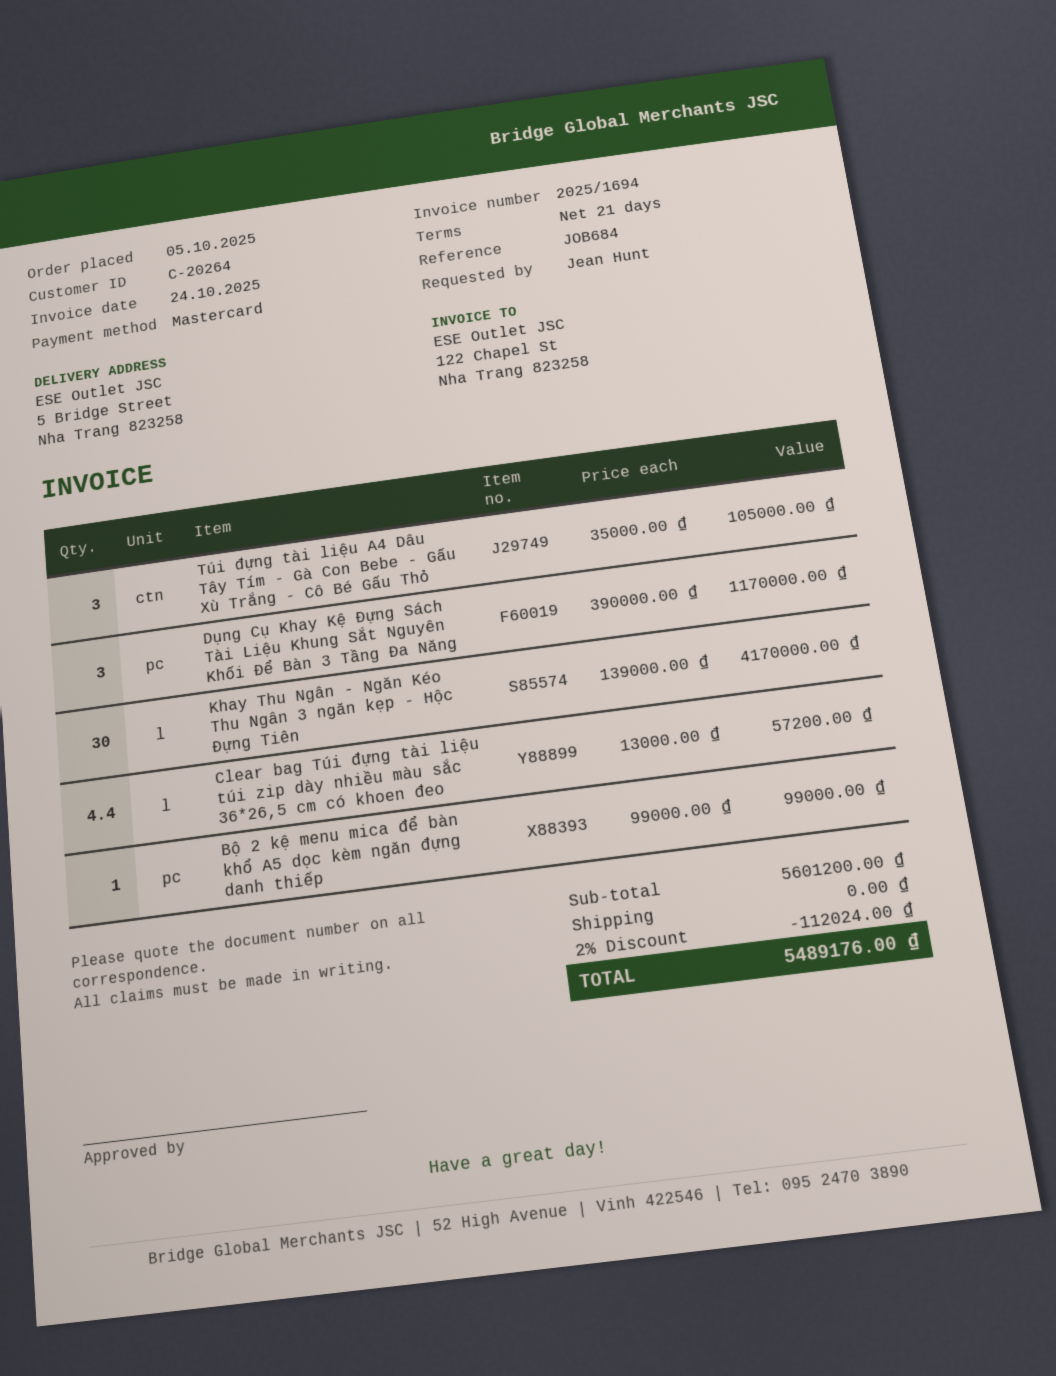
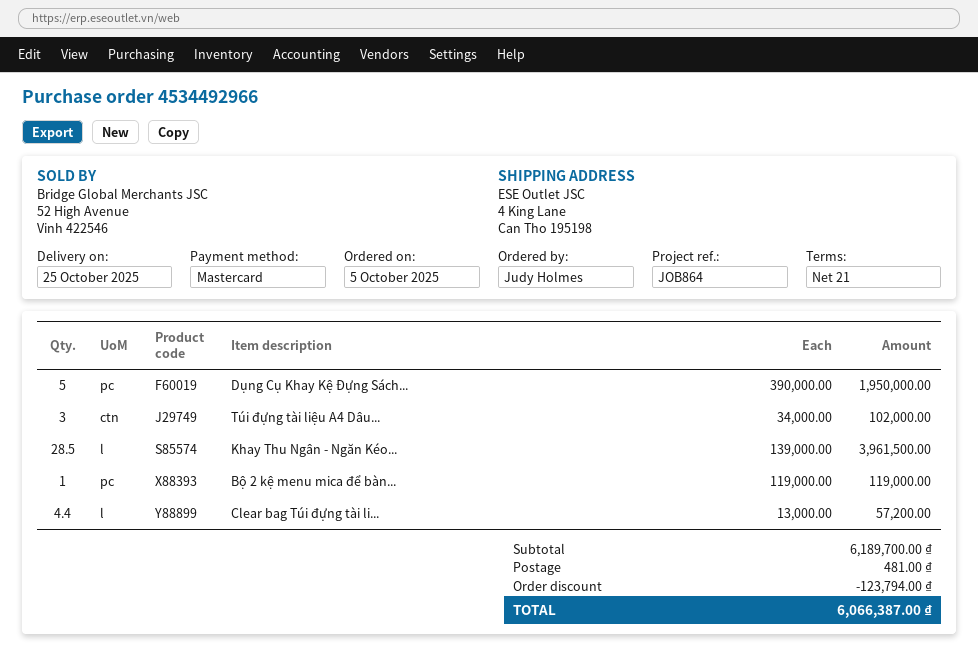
reference: JOB684 -> JOB864
ordered by: Jean Hunt -> Judy Holmes
ship to: 5 Bridge Street, Nha Trang 823258 -> 4 King Lane, Can Tho 195198
Túi đựng tài liệu A4 Dâu Tây Tím - Gà Con Bebe - Gấu Xù Trắng - Cô Bé Gấu Thỏ: 3 x 35000.00 = 105000.00 -> 3 x 34000.00 = 102000.00
Dụng Cụ Khay Kệ Đựng Sách Tài Liệu Khung Sắt Nguyên Khối Để Bàn 3 Tầng Đa Năng: 3 x 390000.00 = 1170000.00 -> 5 x 390000.00 = 1950000.00
Khay Thu Ngân - Ngăn Kéo Thu Ngân 3 ngăn kẹp - Hộc Đựng Tiên: 30 x 139000.00 = 4170000.00 -> 28.5 x 139000.00 = 3961500.00
Bộ 2 kệ menu mica để bàn khổ A5 dọc kèm ngăn đựng danh thiếp: 1 x 99000.00 = 99000.00 -> 1 x 119000.00 = 119000.00
subtotal: 5601200.00 -> 6189700.00
discount: 112024.00 -> 123794.00
shipping: 0.00 -> 481.00
total: 5489176.00 -> 6066387.00

